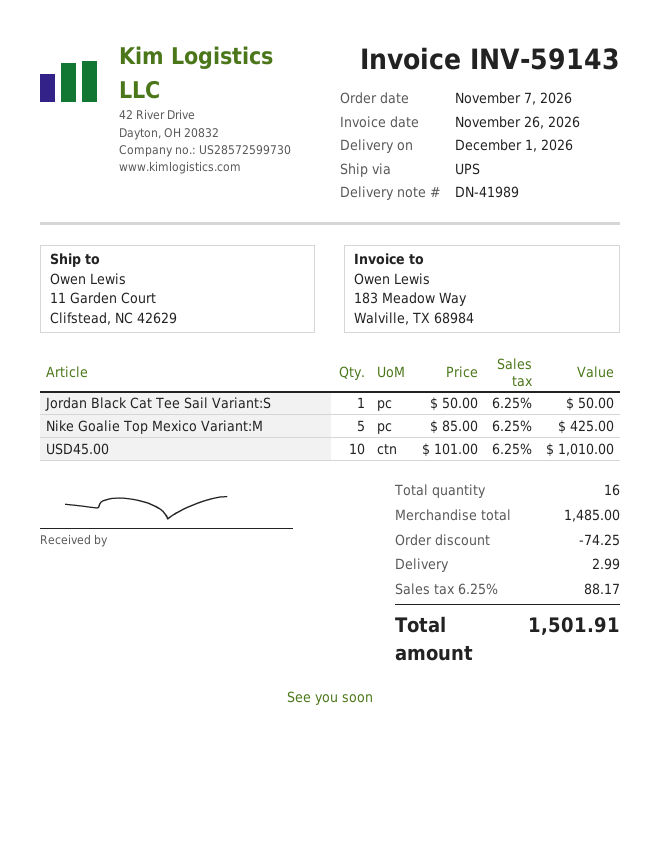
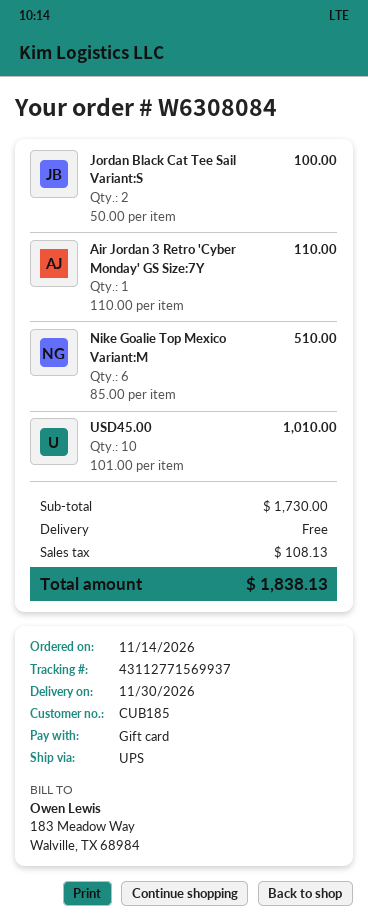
order date: 2026-11-07 -> 2026-11-14
delivery date: 2026-12-01 -> 2026-11-30
Jordan Black Cat Tee Sail Variant:S: 1 x 50.00 = 50.00 -> 2 x 50.00 = 100.00
Nike Goalie Top Mexico Variant:M: 5 x 85.00 = 425.00 -> 6 x 85.00 = 510.00
Air Jordan 3 Retro 'Cyber Monday' GS Size:7Y: none -> 1 x 110.00 = 110.00
subtotal: 1485.00 -> 1730.00
discount: 74.25 -> none
shipping: 2.99 -> 0.00
tax: 88.17 -> 108.13
total: 1501.91 -> 1838.13

